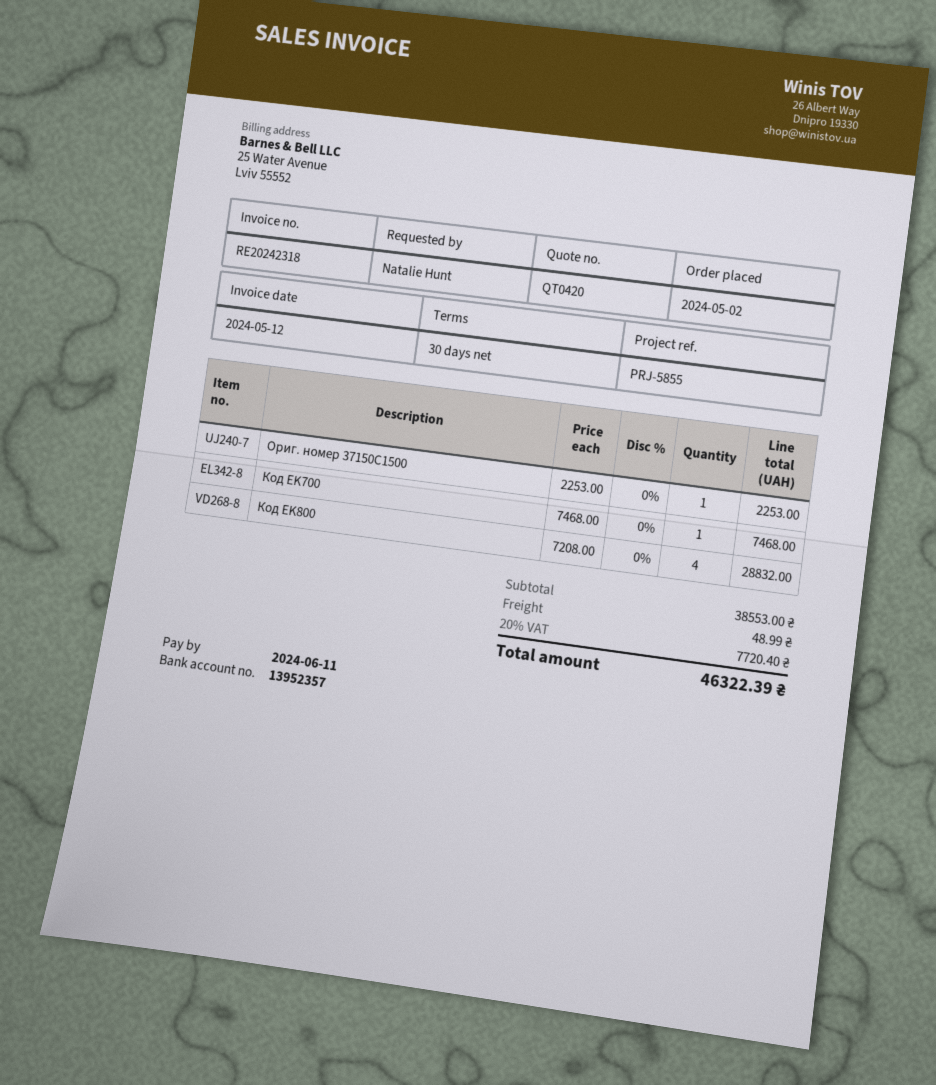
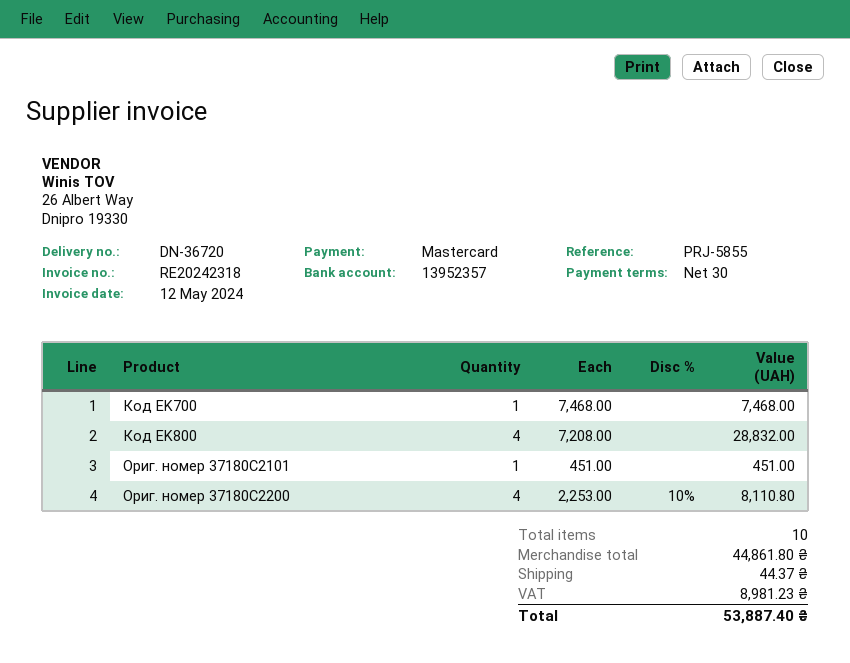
Ориг. номер 37150C1500: 1 x 2253.00 = 2253.00 -> none
Ориг. номер 37180C2101: none -> 1 x 451.00 = 451.00
Ориг. номер 37180C2200: none -> 4 x 2253.00 - 10% = 8110.80
subtotal: 38553.00 -> 44861.80
shipping: 48.99 -> 44.37
tax: 7720.40 -> 8981.23
total: 46322.39 -> 53887.40

